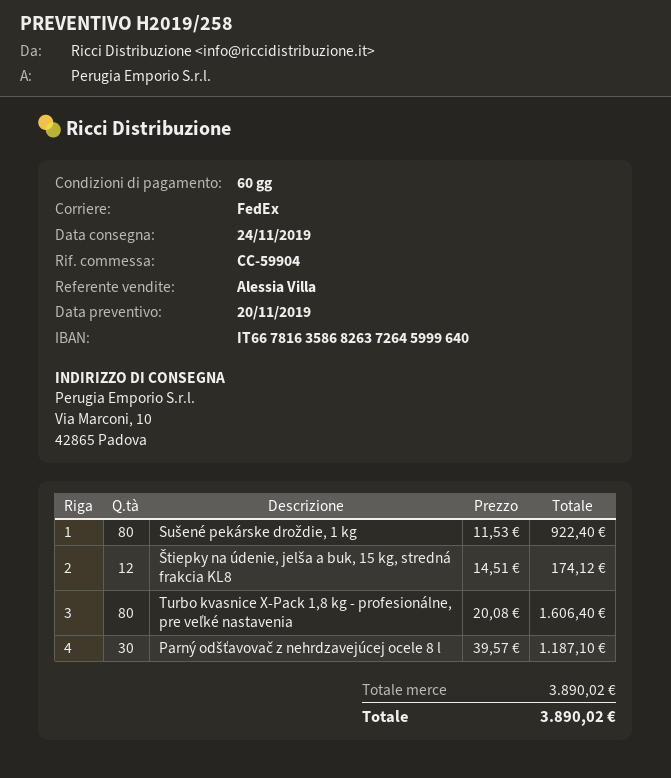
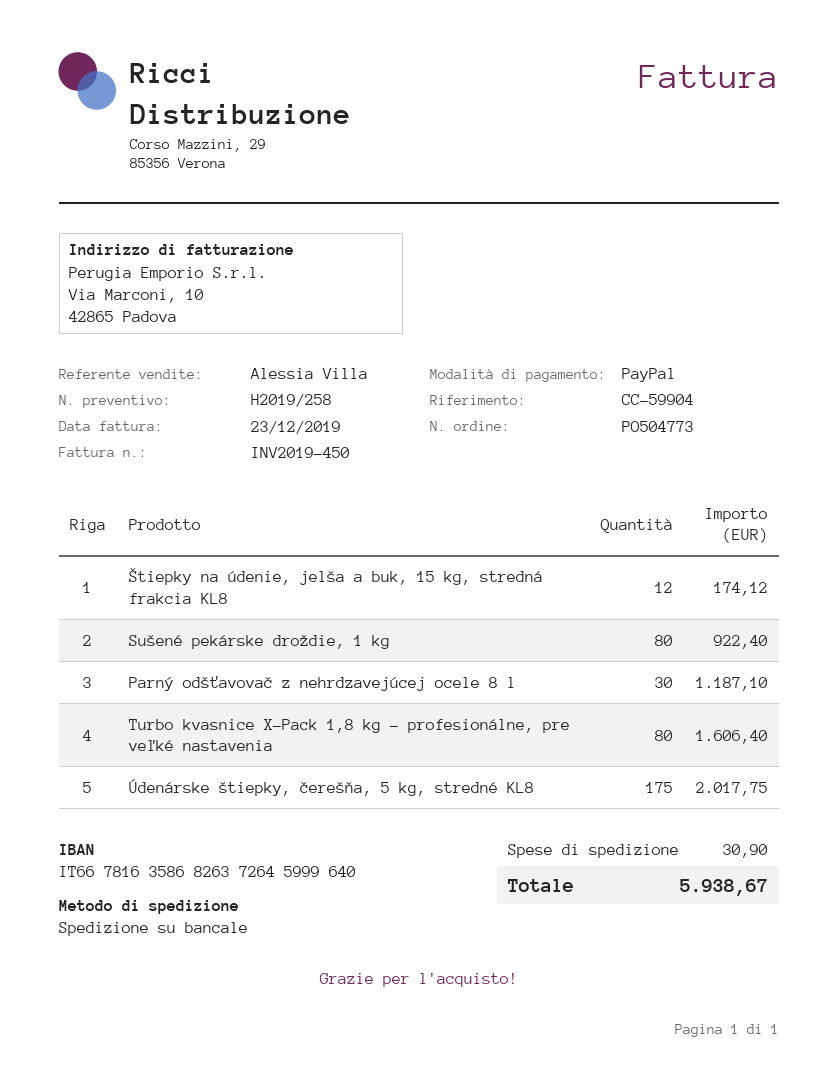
shipping method: FedEx -> pallet freight
Údenárske štiepky, čerešňa, 5 kg, stredné KL8: none -> 175 for 2017.75
shipping: none -> 30.90
total: 3890.02 -> 5938.67

